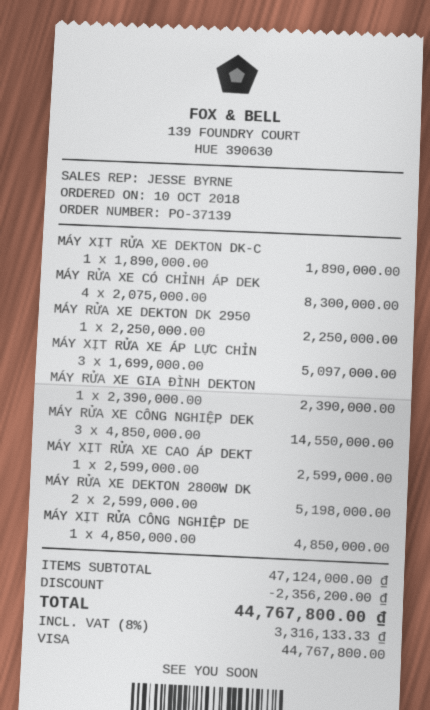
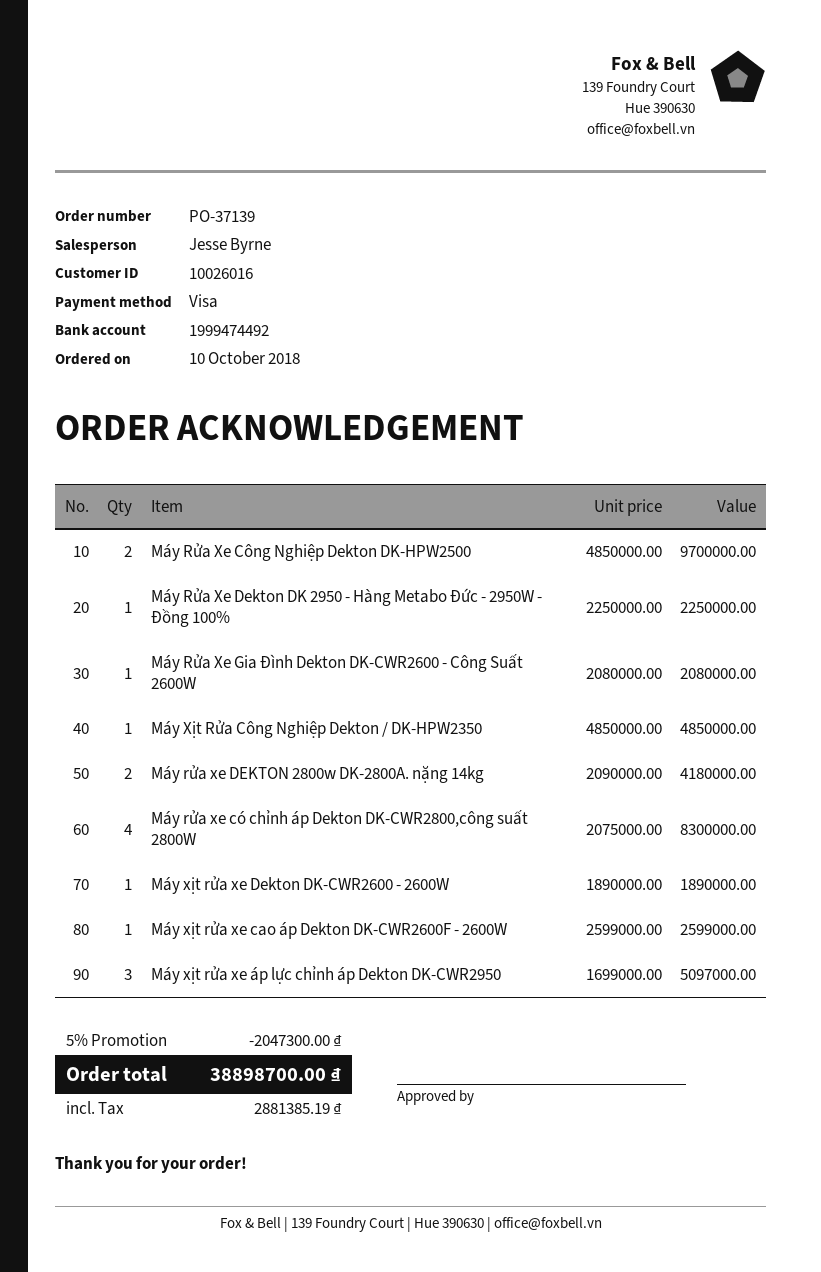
MÁY RỬA XE GIA ĐÌNH DEKTON: 1 x 2390000.00 = 2390000.00 -> 1 x 2080000.00 = 2080000.00
MÁY RỬA XE CÔNG NGHIỆP DEK: 3 x 4850000.00 = 14550000.00 -> 2 x 4850000.00 = 9700000.00
MÁY RỬA XE DEKTON 2800W DK: 2 x 2599000.00 = 5198000.00 -> 2 x 2090000.00 = 4180000.00
discount: 2356200.00 -> 2047300.00
tax: 3316133.33 -> 2881385.19
total: 44767800.00 -> 38898700.00

